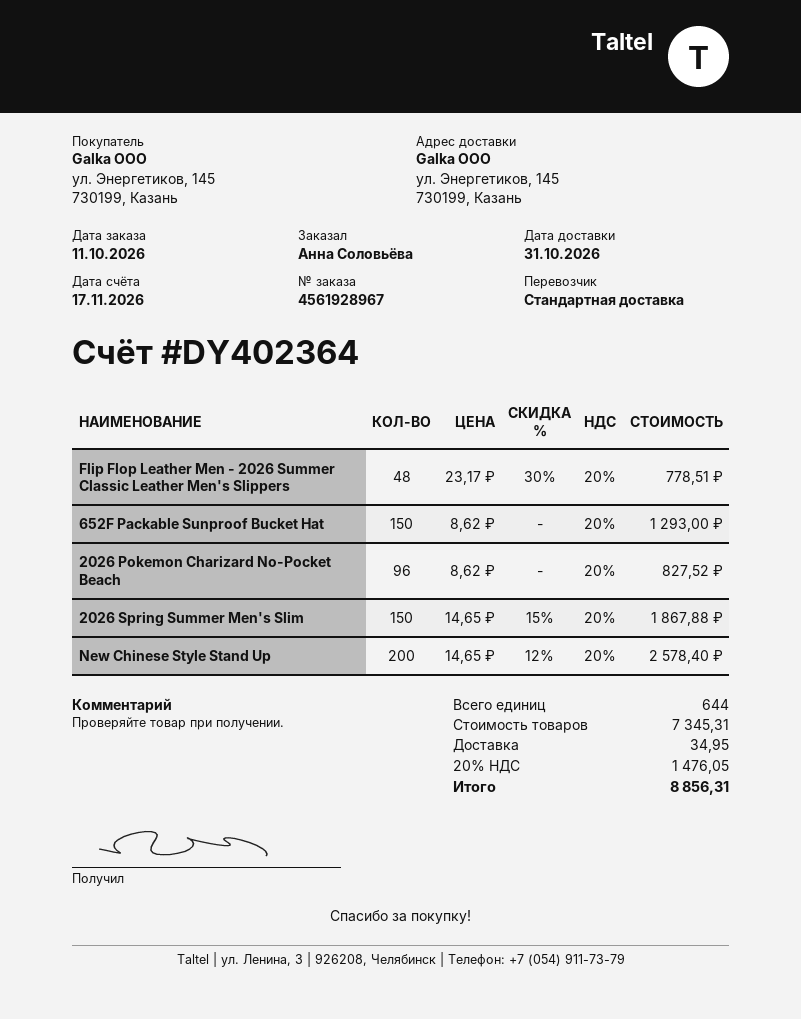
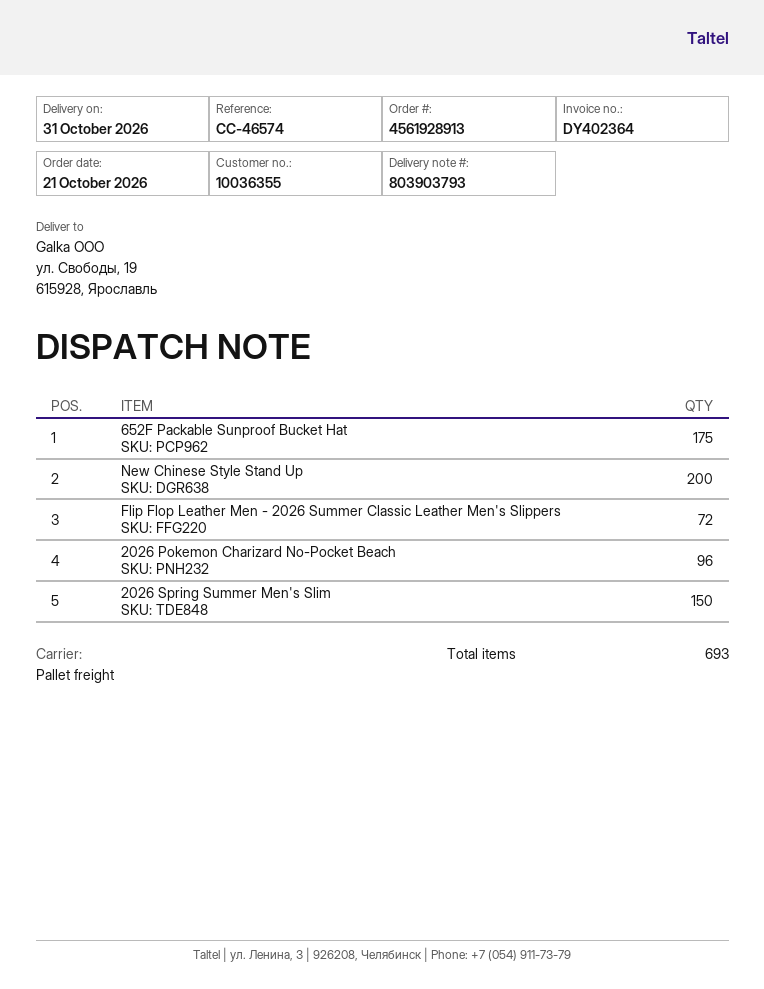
order number: 4561928967 -> 4561928913
order date: 2026-10-11 -> 2026-10-21
shipping method: standard -> pallet freight
ship to: ул. Энергетиков, 145, 730199, Казань -> ул. Свободы, 19, 615928, Ярославль
Flip Flop Leather Men - 2026 Summer Classic Leather Men's Slippers: 48 -> 72
652F Packable Sunproof Bucket Hat: 150 -> 175
total quantity: 644 -> 693

